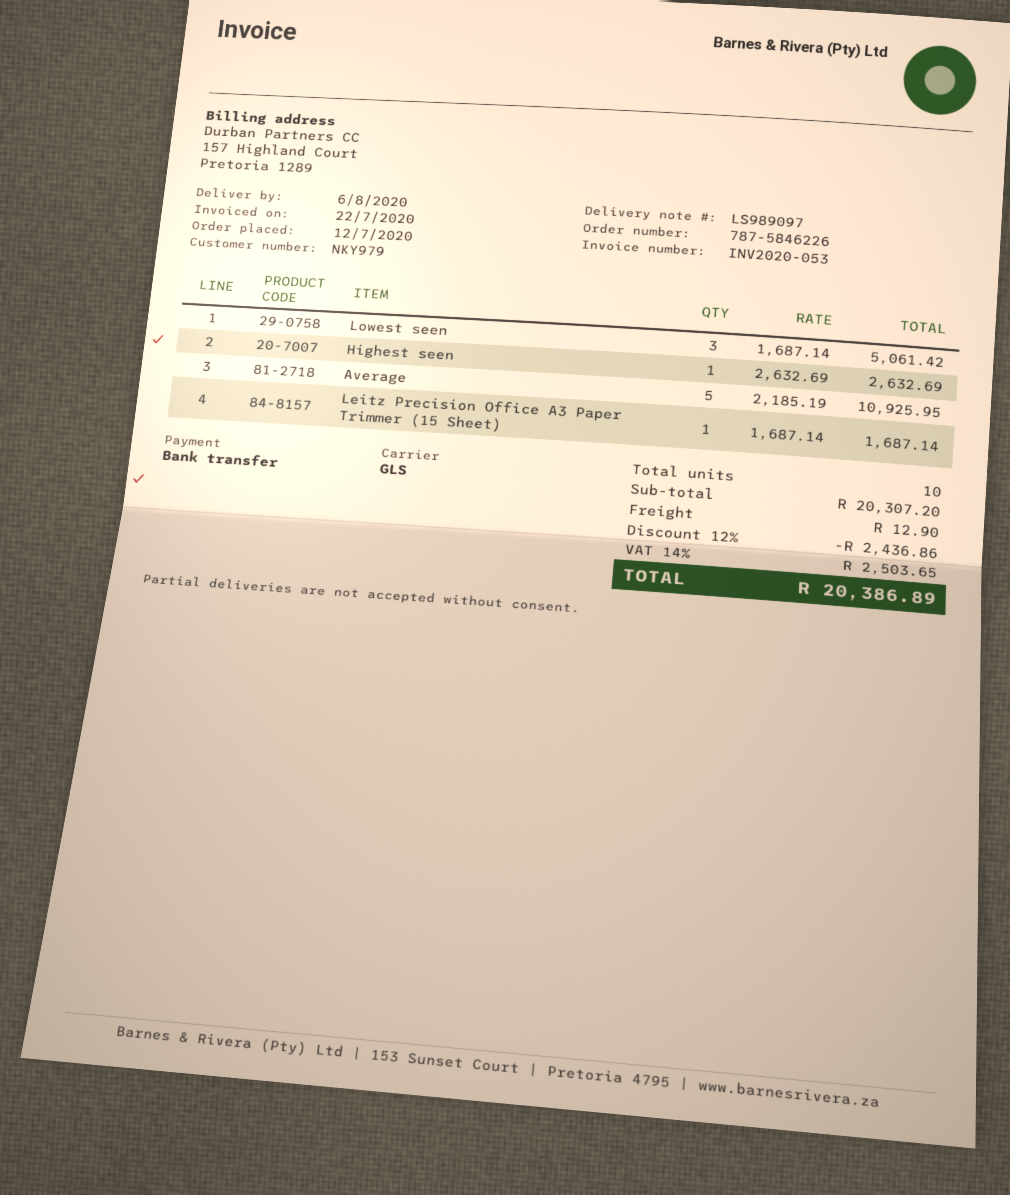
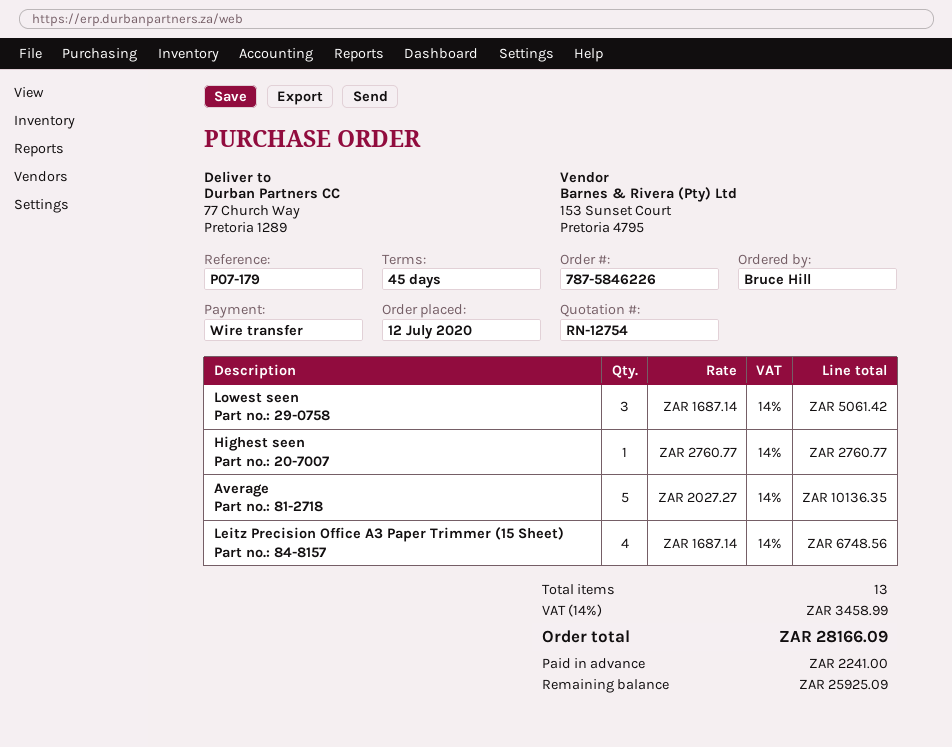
Highest seen: 1 x 2632.69 = 2632.69 -> 1 x 2760.77 = 2760.77
Average: 5 x 2185.19 = 10925.95 -> 5 x 2027.27 = 10136.35
Leitz Precision Office A3 Paper Trimmer (15 Sheet): 1 x 1687.14 = 1687.14 -> 4 x 1687.14 = 6748.56
total quantity: 10 -> 13
discount: 12% = 2436.86 -> none
shipping: 12.90 -> none
tax: 14% = 2503.65 -> 14% = 3458.99
total: 20386.89 -> 28166.09

